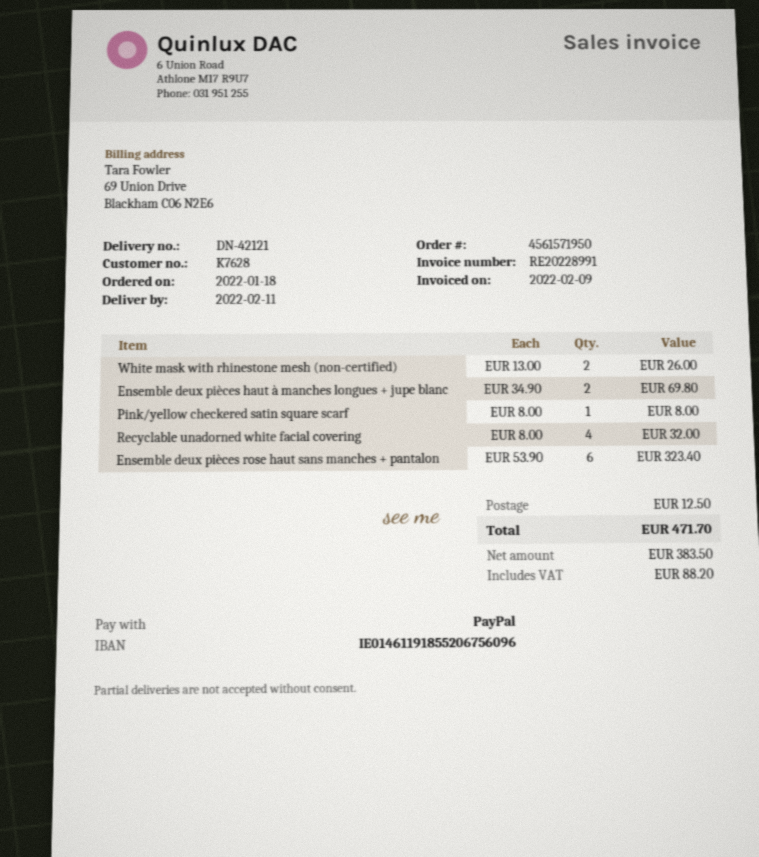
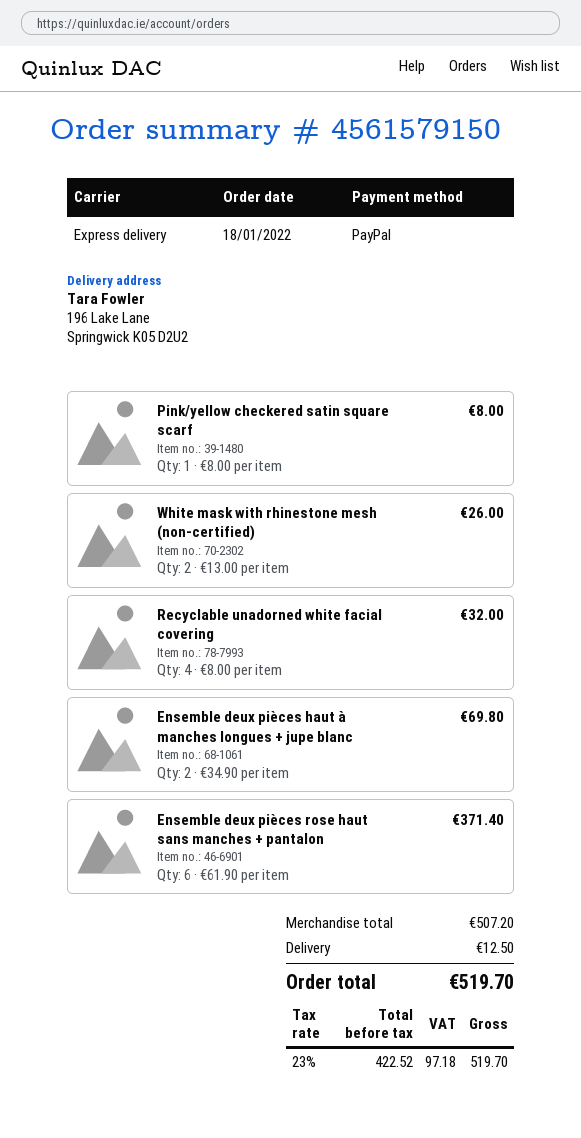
order number: 4561571950 -> 4561579150
Ensemble deux pièces rose haut sans manches + pantalon: 6 x 53.90 = 323.40 -> 6 x 61.90 = 371.40
net: 383.50 -> 422.52
tax: 88.20 -> 97.18
total: 471.70 -> 519.70

